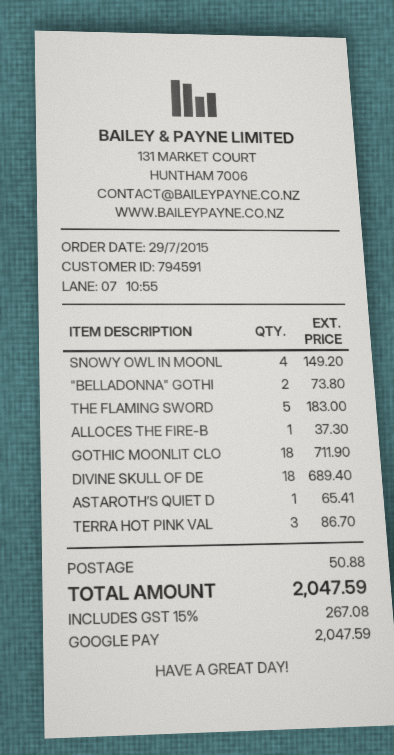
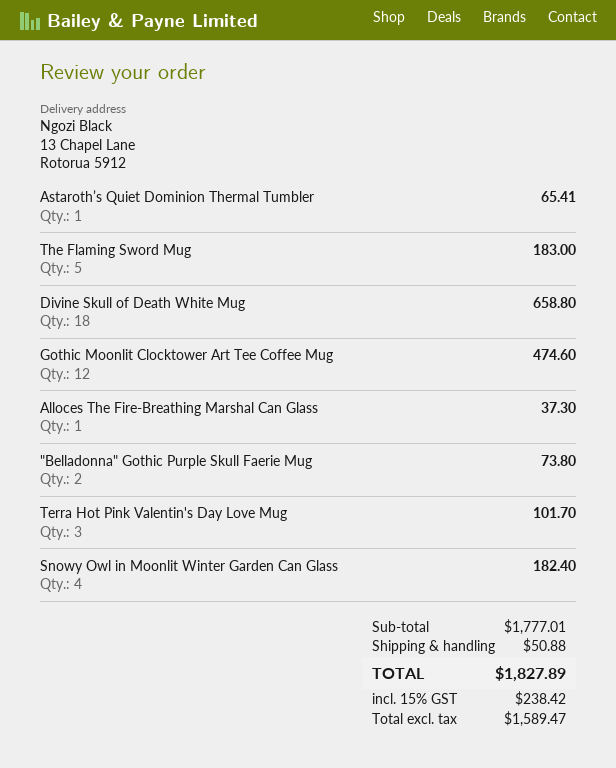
SNOWY OWL IN MOONL: 4 for 149.20 -> 4 for 182.40
GOTHIC MOONLIT CLO: 18 for 711.90 -> 12 for 474.60
DIVINE SKULL OF DE: 18 for 689.40 -> 18 for 658.80
TERRA HOT PINK VAL: 3 for 86.70 -> 3 for 101.70
tax: 15% = 267.08 -> 15% = 238.42
total: 2047.59 -> 1827.89

